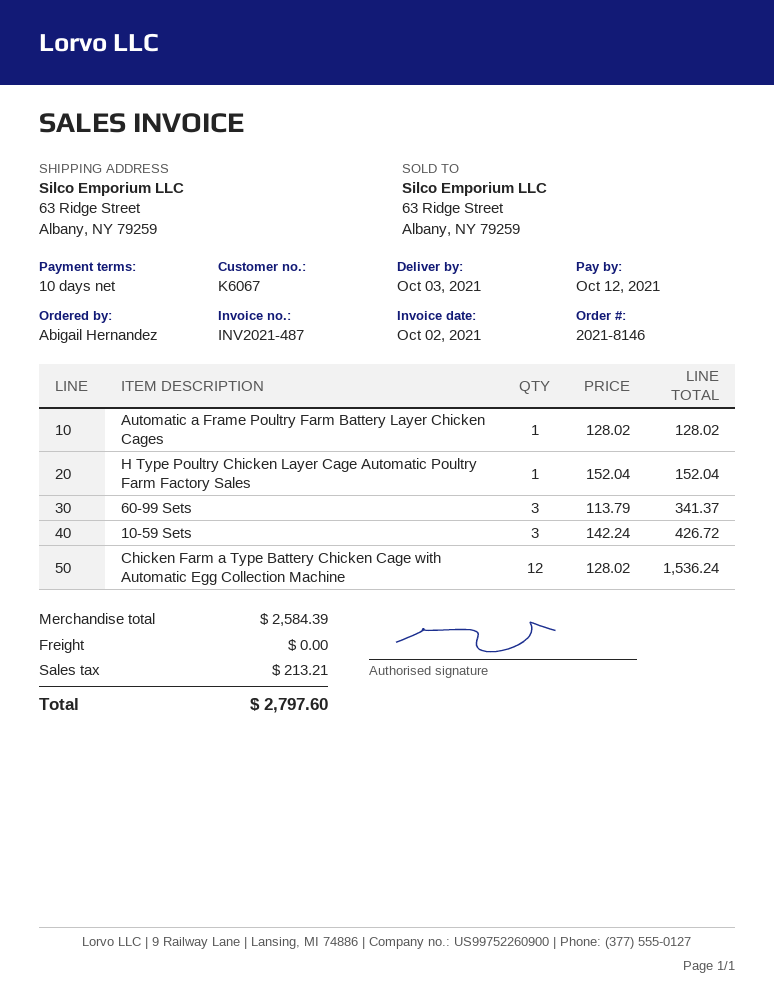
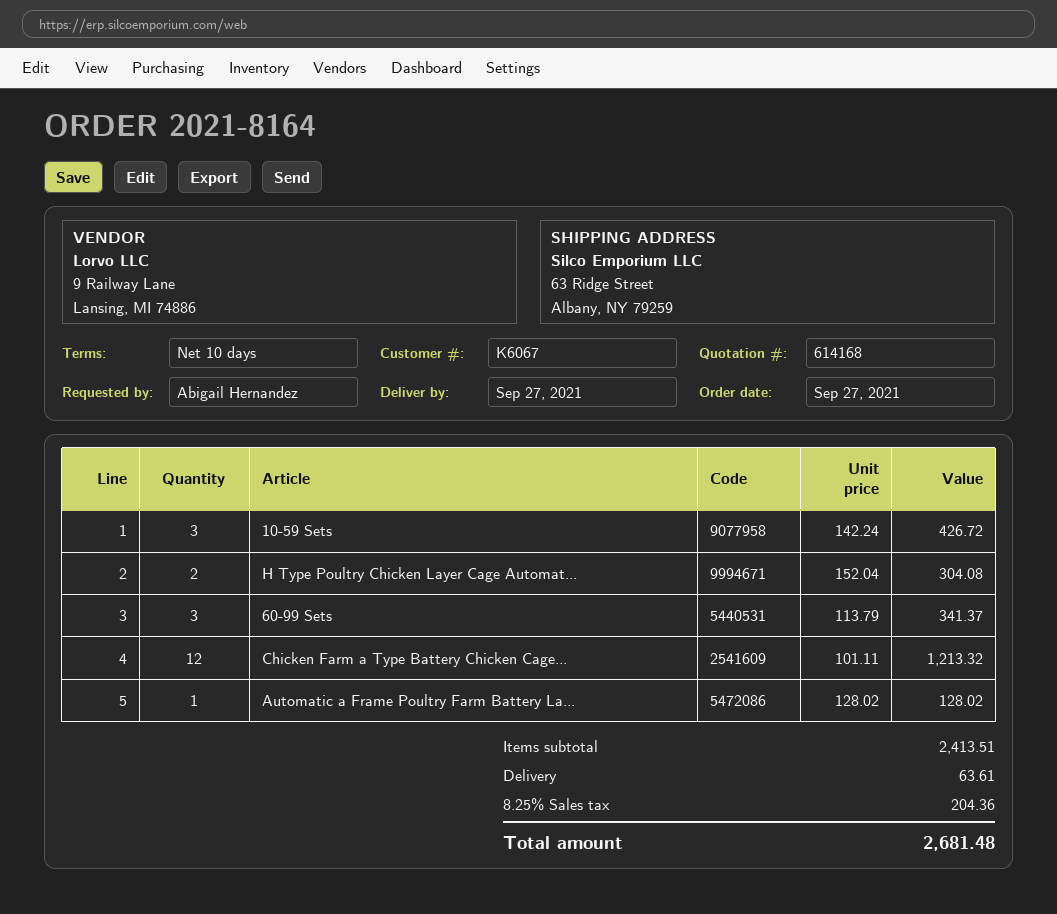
order number: 2021-8146 -> 2021-8164
delivery date: 2021-10-03 -> 2021-09-27
H Type Poultry Chicken Layer Cage Automatic Poultry Farm Factory Sales: 1 x 152.04 = 152.04 -> 2 x 152.04 = 304.08
Chicken Farm a Type Battery Chicken Cage with Automatic Egg Collection Machine: 12 x 128.02 = 1536.24 -> 12 x 101.11 = 1213.32
subtotal: 2584.39 -> 2413.51
shipping: 0.00 -> 63.61
tax: 213.21 -> 204.36
total: 2797.60 -> 2681.48

